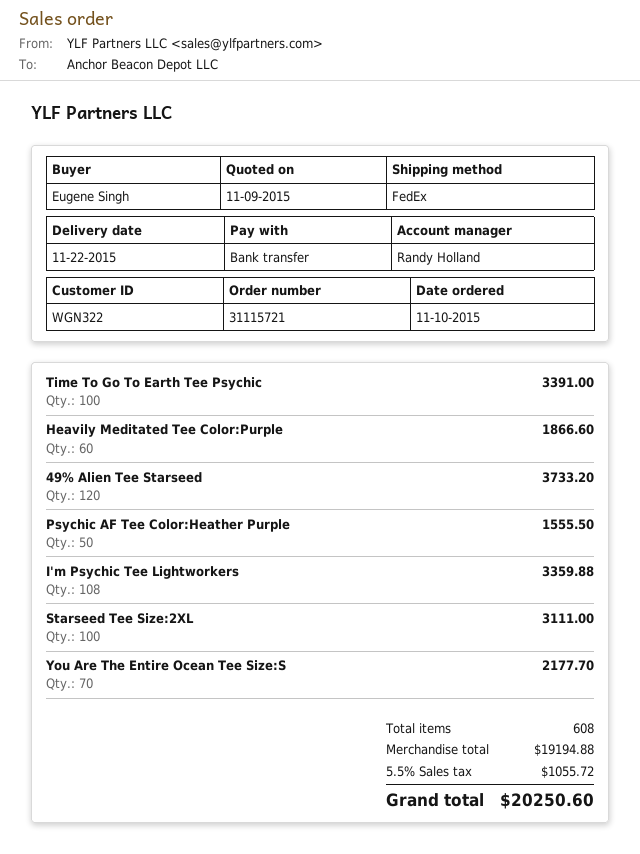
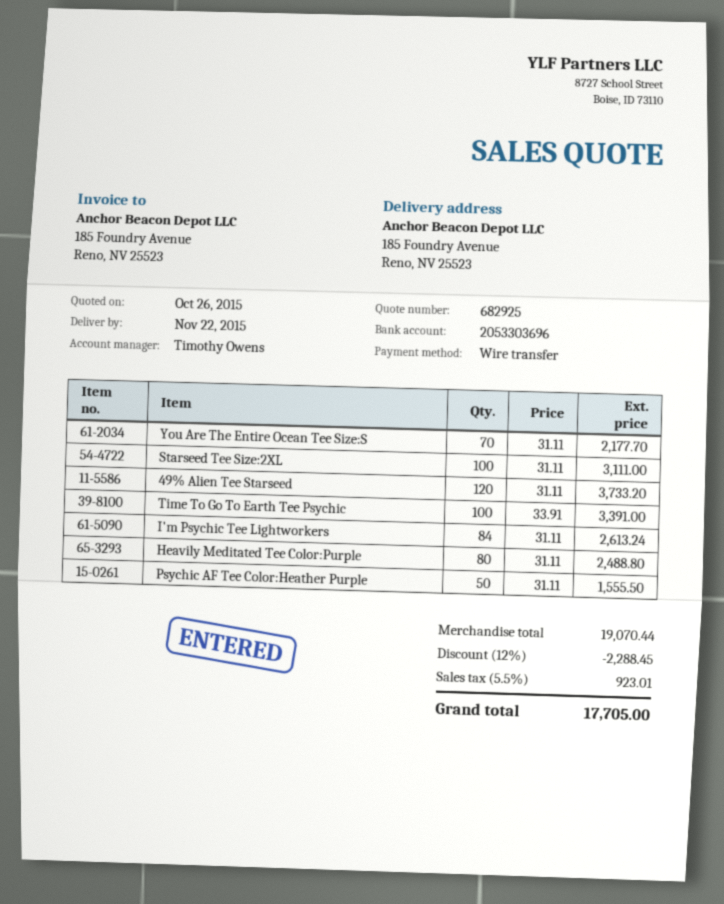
quote date: 2015-11-09 -> 2015-10-26
sales rep: Randy Holland -> Timothy Owens
Heavily Meditated Tee Color:Purple: 60 for 1866.60 -> 80 for 2488.80
I'm Psychic Tee Lightworkers: 108 for 3359.88 -> 84 for 2613.24
subtotal: 19194.88 -> 19070.44
discount: none -> 12% = 2288.45
tax: 5.5% = 1055.72 -> 5.5% = 923.01
total: 20250.60 -> 17705.00

